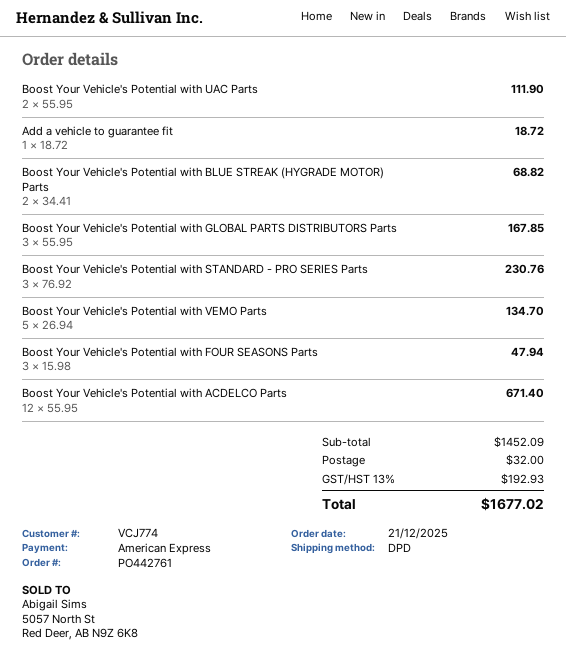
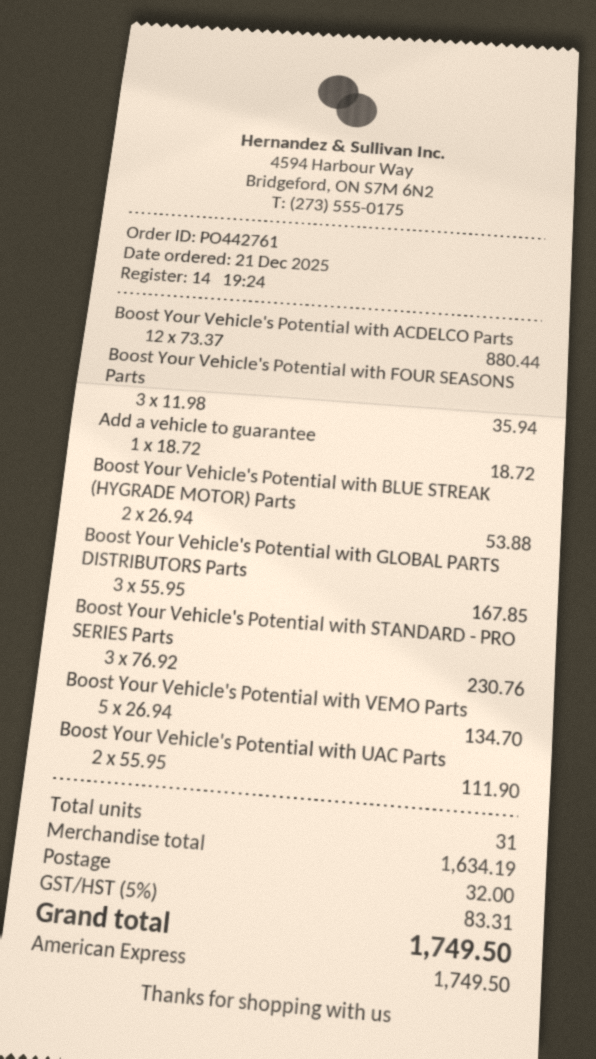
Boost Your Vehicle's Potential with BLUE STREAK (HYGRADE MOTOR) Parts: 2 x 34.41 = 68.82 -> 2 x 26.94 = 53.88
Boost Your Vehicle's Potential with FOUR SEASONS Parts: 3 x 15.98 = 47.94 -> 3 x 11.98 = 35.94
Boost Your Vehicle's Potential with ACDELCO Parts: 12 x 55.95 = 671.40 -> 12 x 73.37 = 880.44
subtotal: 1452.09 -> 1634.19
tax: 13% = 192.93 -> 5% = 83.31
total: 1677.02 -> 1749.50

